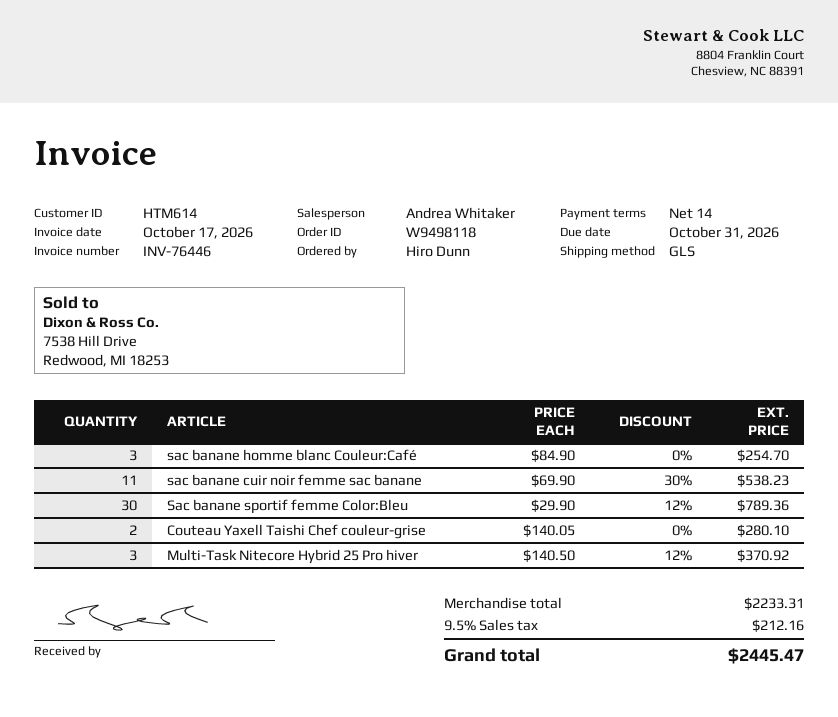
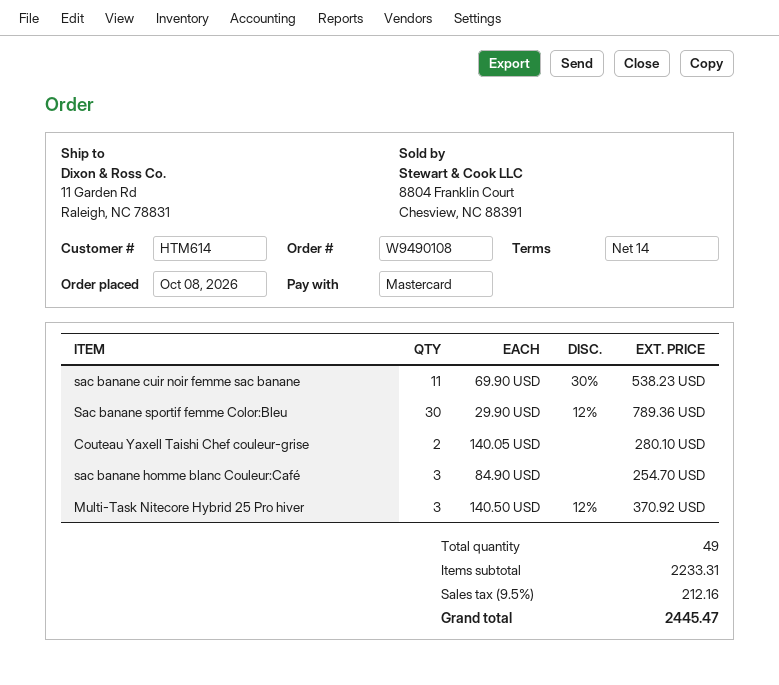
order number: W9498118 -> W9490108

